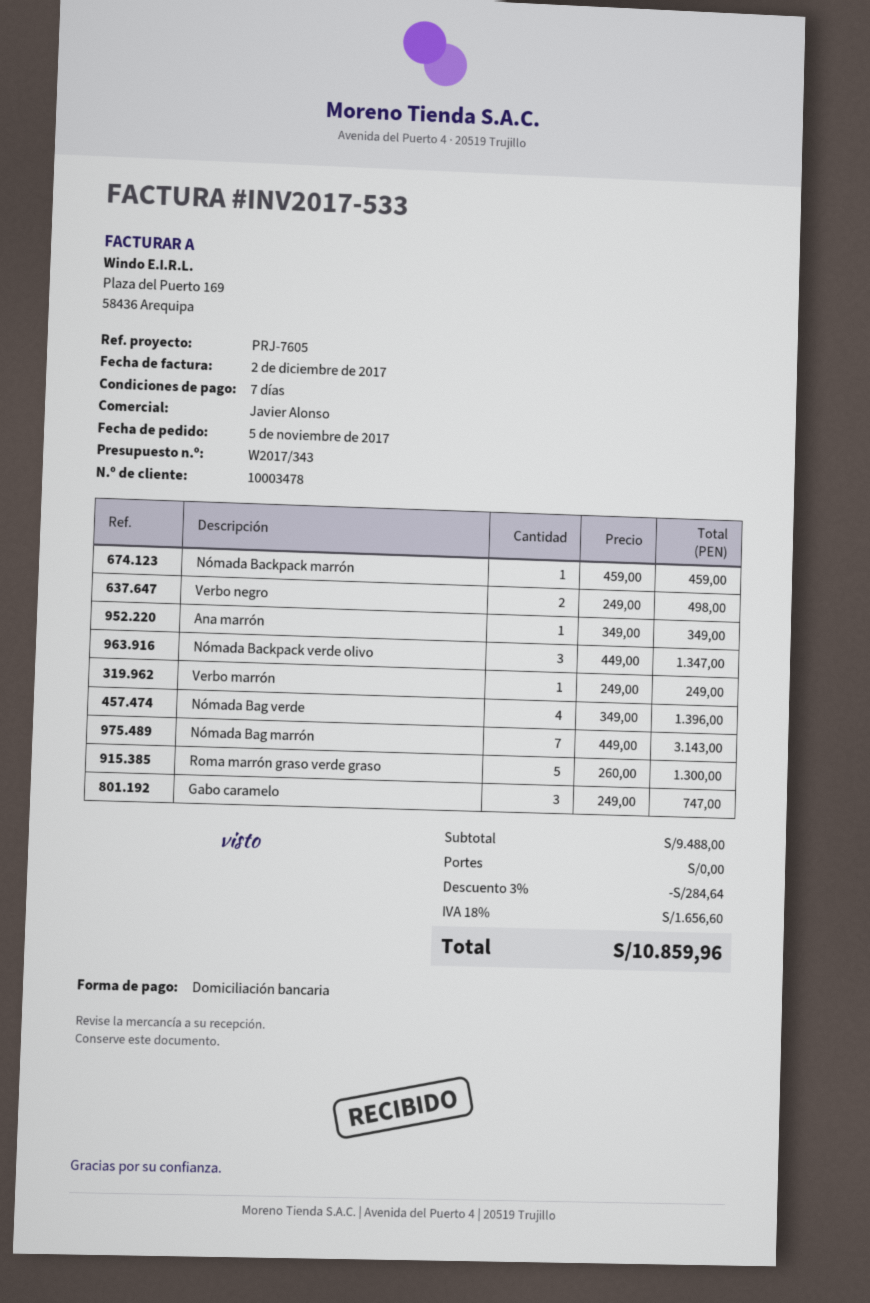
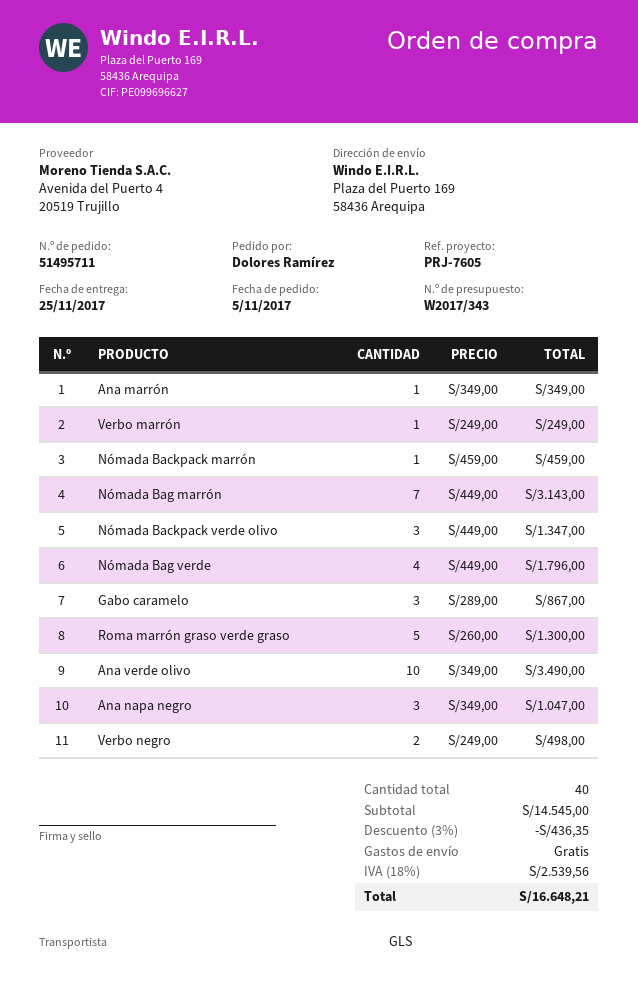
Nómada Bag verde: 4 x 349.00 = 1396.00 -> 4 x 449.00 = 1796.00
Gabo caramelo: 3 x 249.00 = 747.00 -> 3 x 289.00 = 867.00
Ana verde olivo: none -> 10 x 349.00 = 3490.00
Ana napa negro: none -> 3 x 349.00 = 1047.00
subtotal: 9488.00 -> 14545.00
discount: 3% = 284.64 -> 3% = 436.35
tax: 18% = 1656.60 -> 18% = 2539.56
total: 10859.96 -> 16648.21

